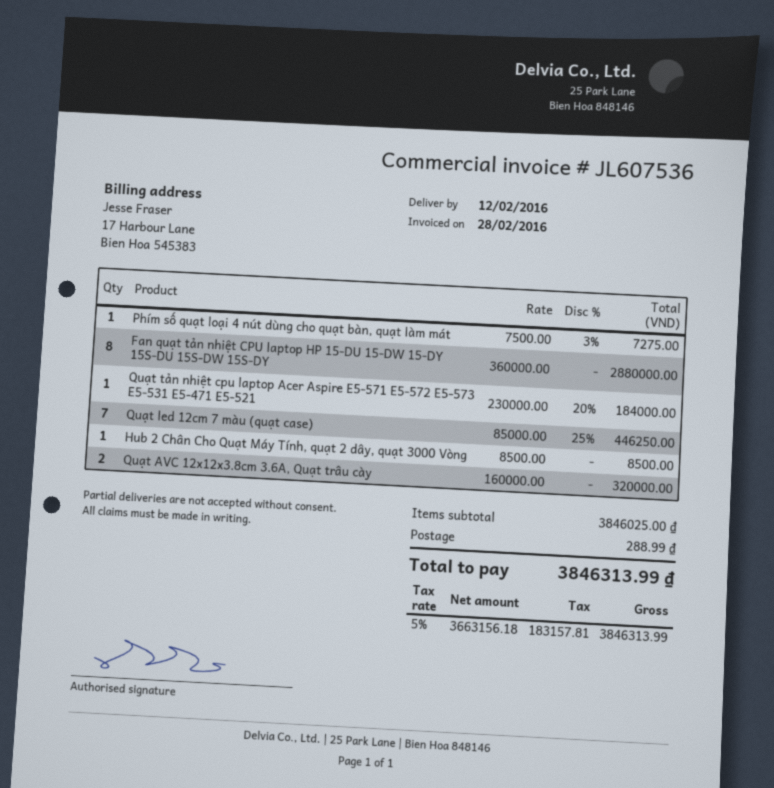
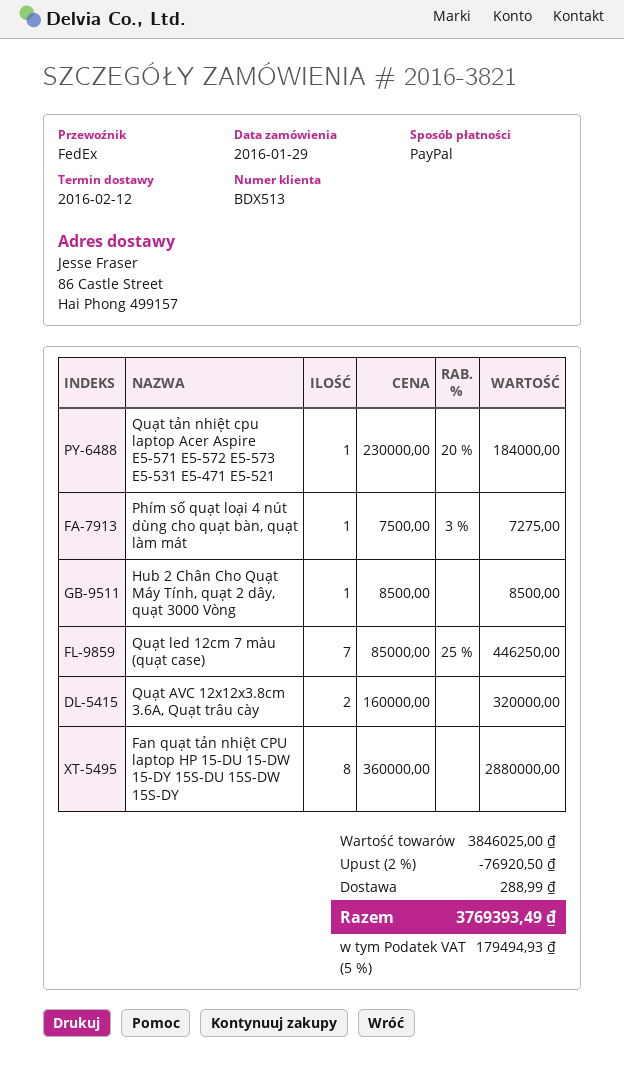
discount: none -> 2% = 76920.50
tax: 5% = 183157.81 -> 5% = 179494.93
total: 3846313.99 -> 3769393.49

